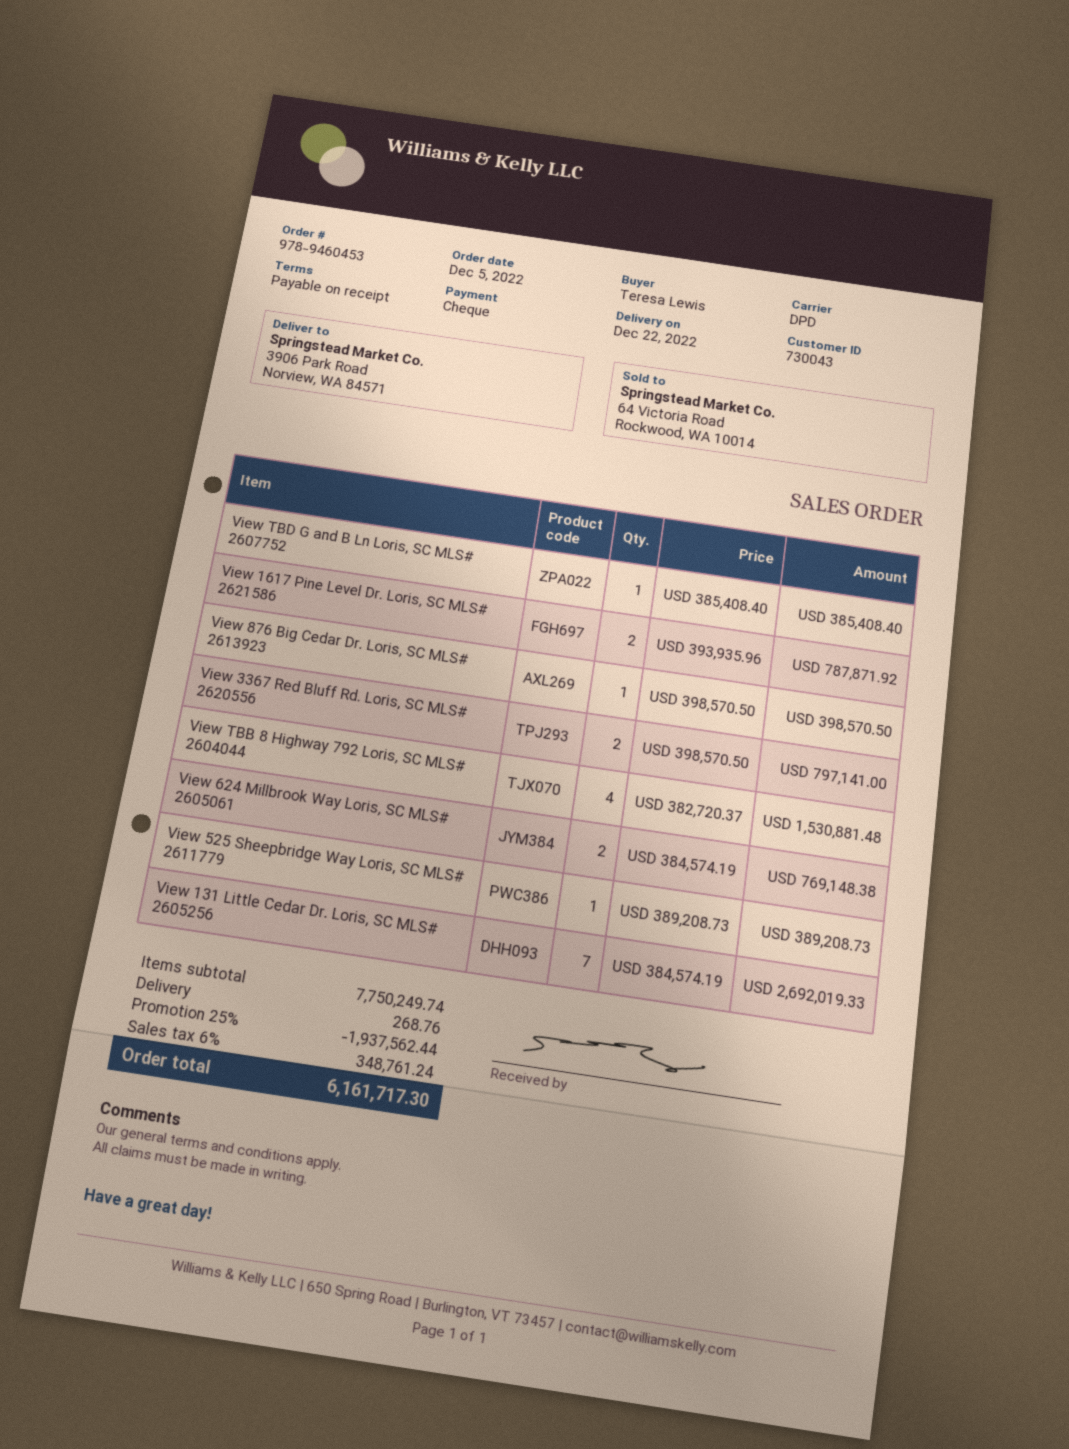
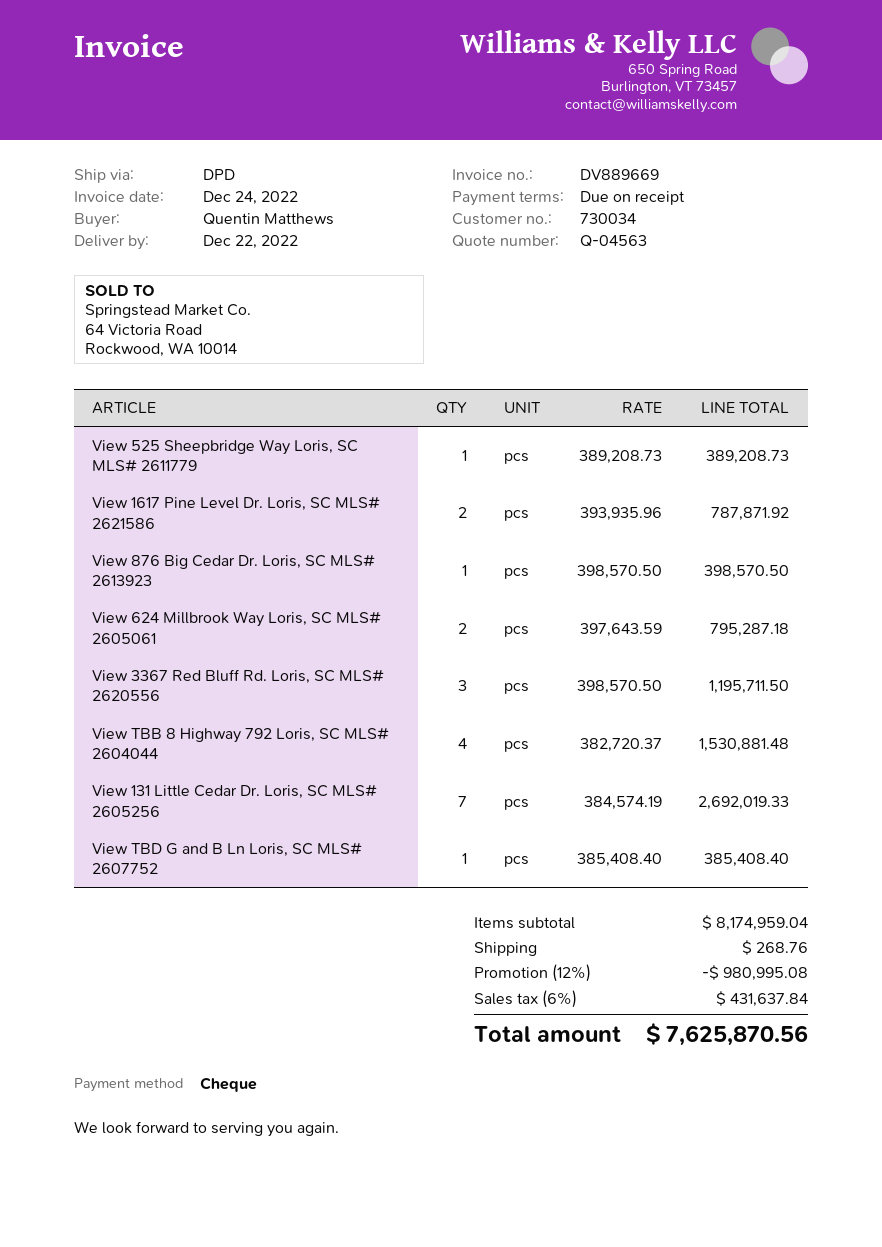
customer number: 730043 -> 730034
ordered by: Teresa Lewis -> Quentin Matthews
View 3367 Red Bluff Rd. Loris, SC MLS# 2620556: 2 x 398570.50 = 797141.00 -> 3 x 398570.50 = 1195711.50
View 624 Millbrook Way Loris, SC MLS# 2605061: 2 x 384574.19 = 769148.38 -> 2 x 397643.59 = 795287.18
subtotal: 7750249.74 -> 8174959.04
discount: 25% = 1937562.44 -> 12% = 980995.08
tax: 6% = 348761.24 -> 6% = 431637.84
total: 6161717.30 -> 7625870.56

